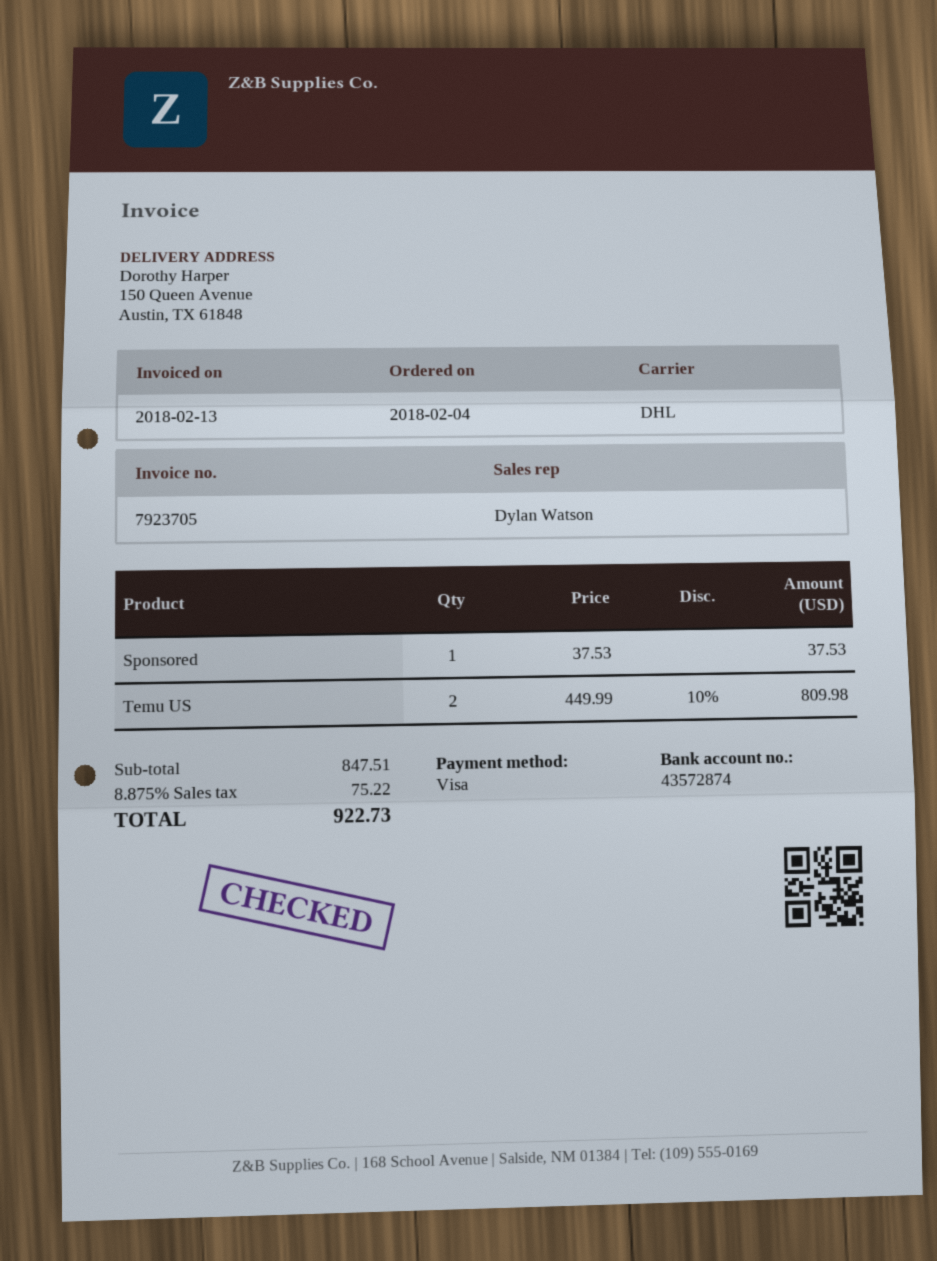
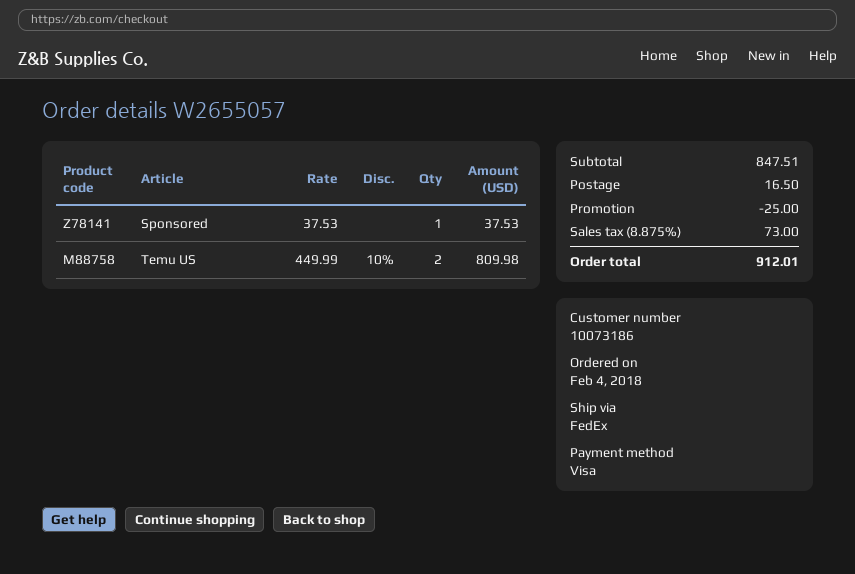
shipping method: DHL -> FedEx
discount: none -> 25.00
shipping: none -> 16.50
tax: 8.875% = 75.22 -> 8.875% = 73.00
total: 922.73 -> 912.01

